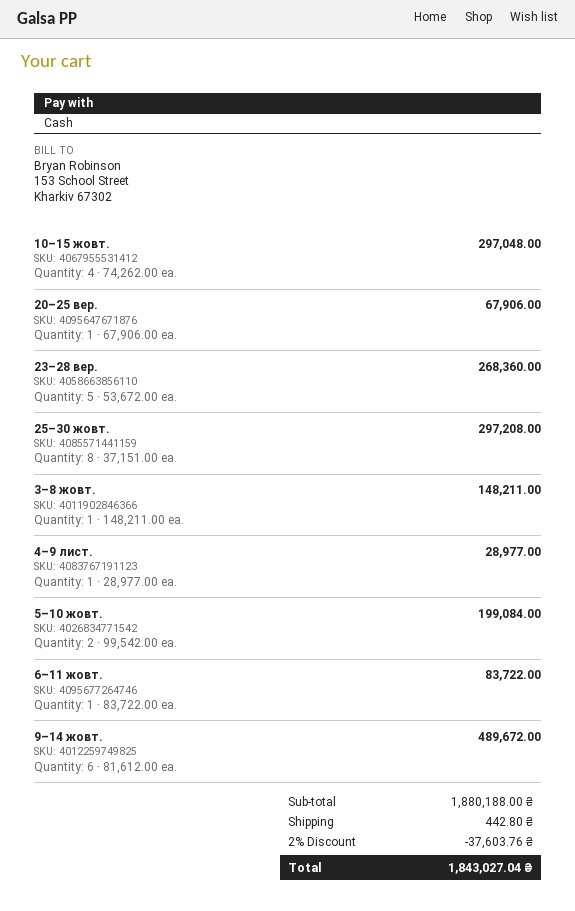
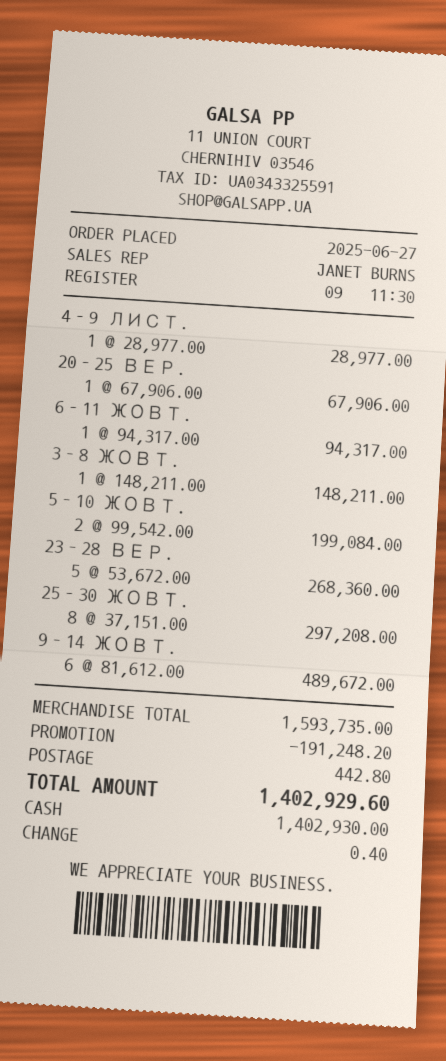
10–15 жовт.: 4 x 74262.00 = 297048.00 -> none
6–11 жовт.: 1 x 83722.00 = 83722.00 -> 1 x 94317.00 = 94317.00
subtotal: 1880188.00 -> 1593735.00
discount: 37603.76 -> 191248.20
total: 1843027.04 -> 1402929.60

